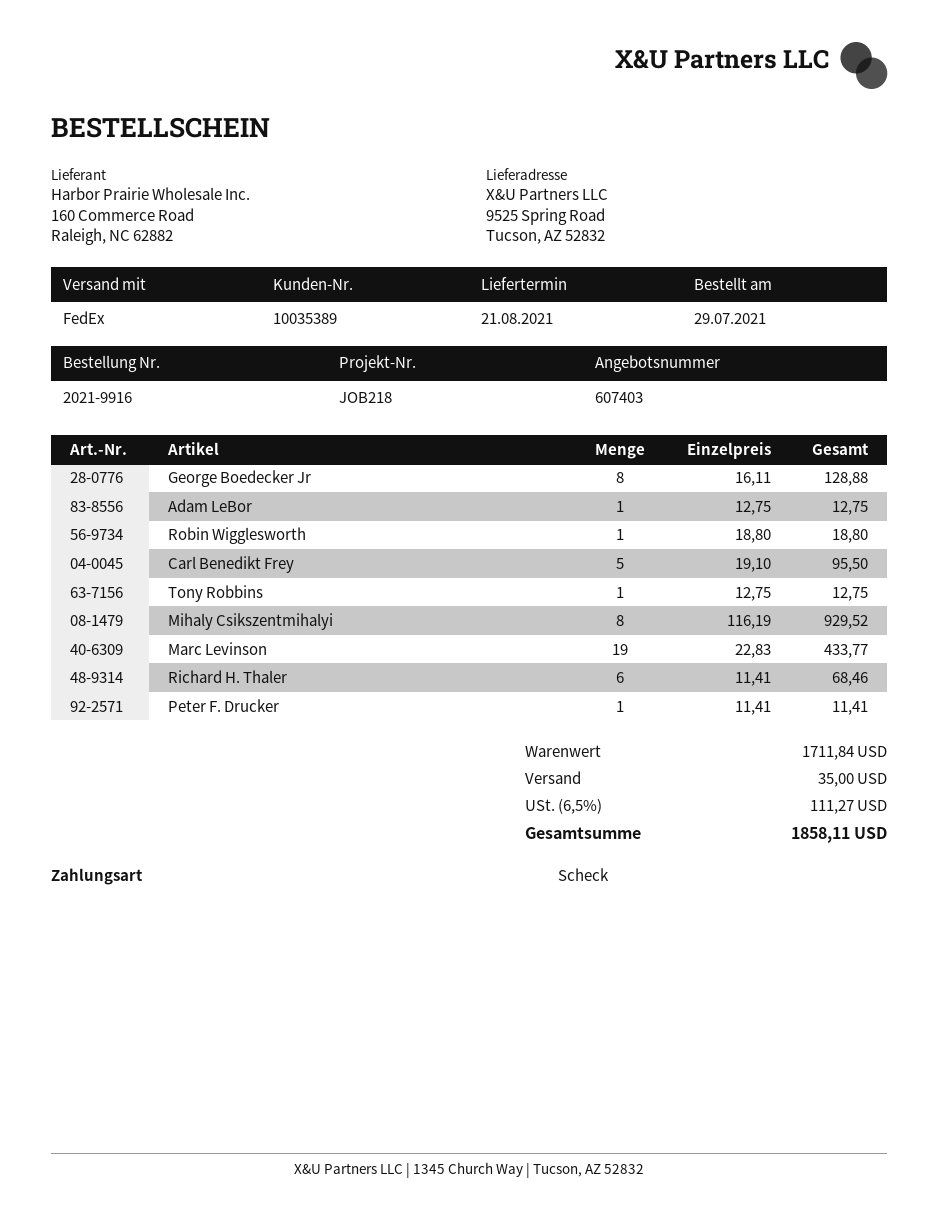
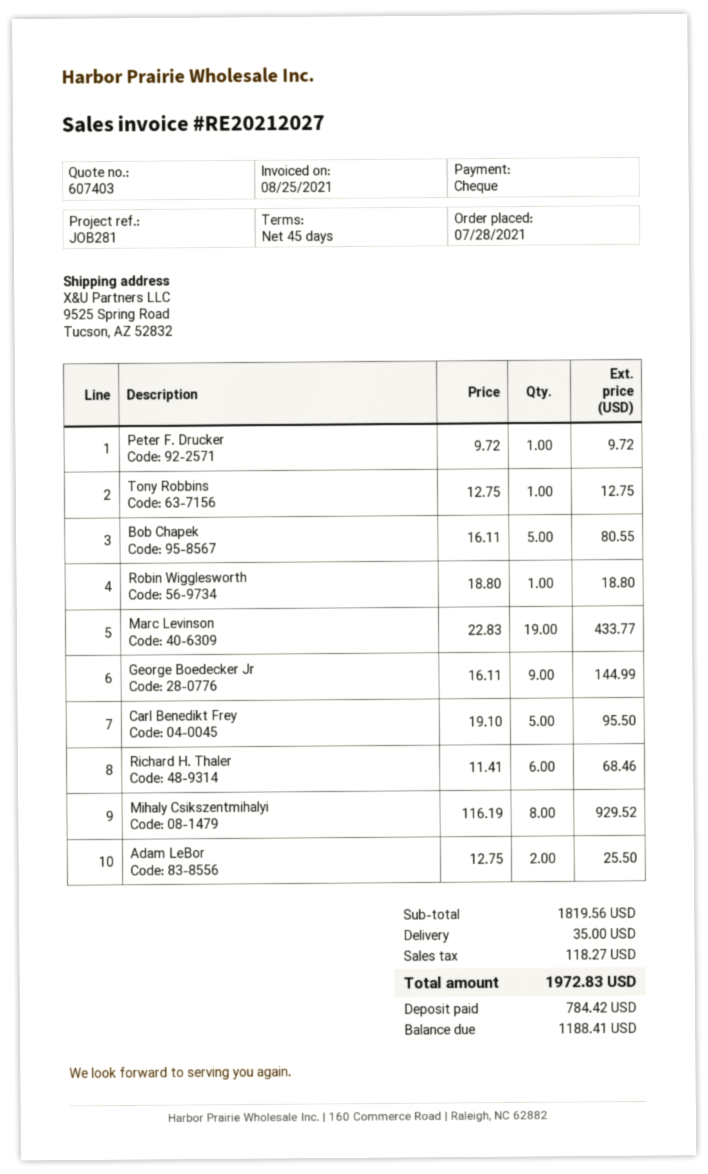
order date: 2021-07-29 -> 2021-07-28
reference: JOB218 -> JOB281
George Boedecker Jr: 8 x 16.11 = 128.88 -> 9 x 16.11 = 144.99
Adam LeBor: 1 x 12.75 = 12.75 -> 2 x 12.75 = 25.50
Peter F. Drucker: 1 x 11.41 = 11.41 -> 1 x 9.72 = 9.72
Bob Chapek: none -> 5 x 16.11 = 80.55
subtotal: 1711.84 -> 1819.56
tax: 111.27 -> 118.27
total: 1858.11 -> 1972.83

